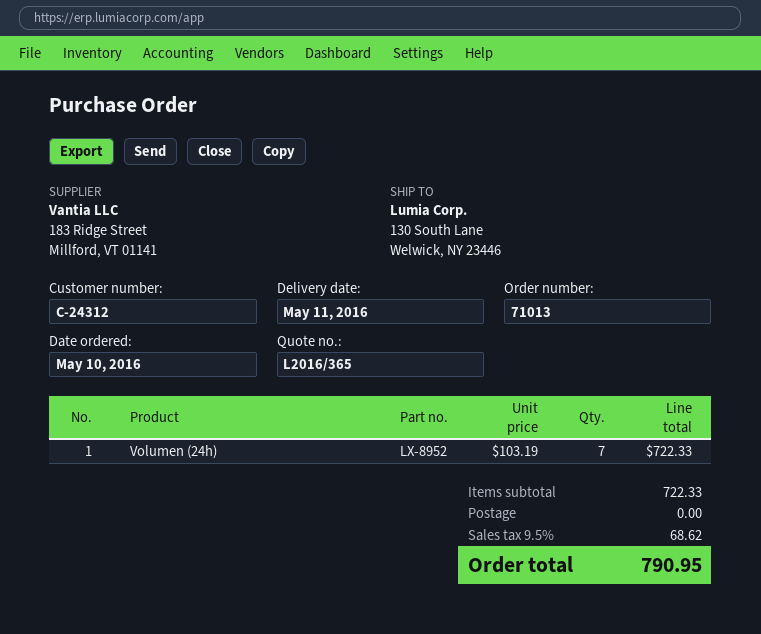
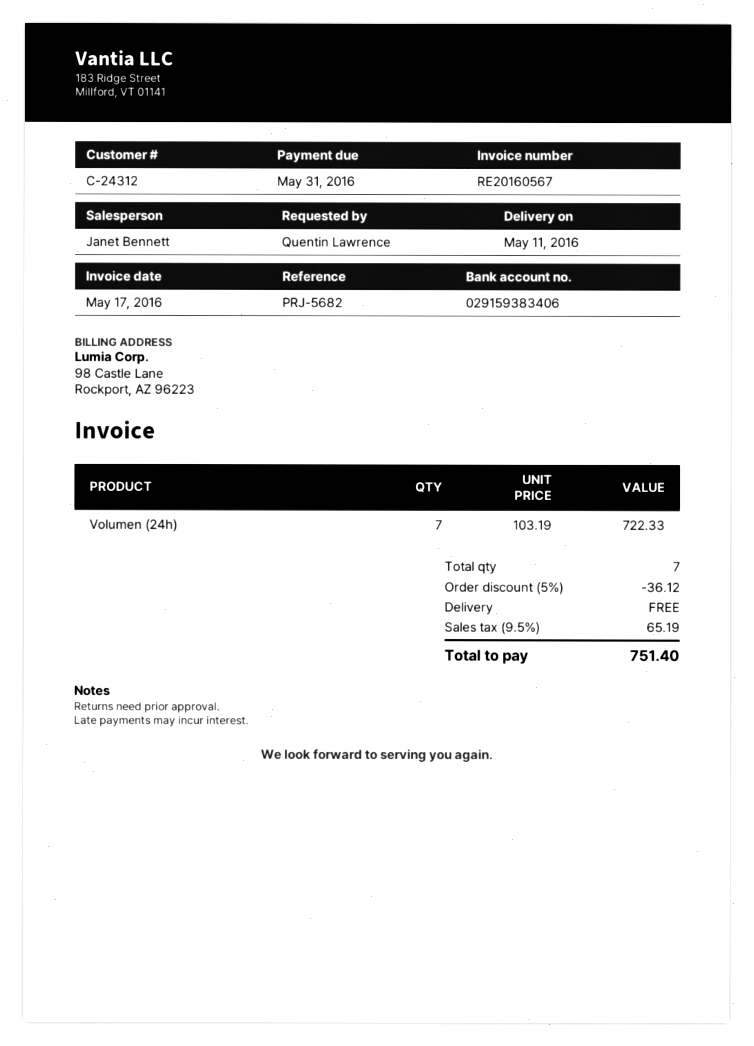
discount: none -> 5% = 36.12
tax: 9.5% = 68.62 -> 9.5% = 65.19
total: 790.95 -> 751.40

